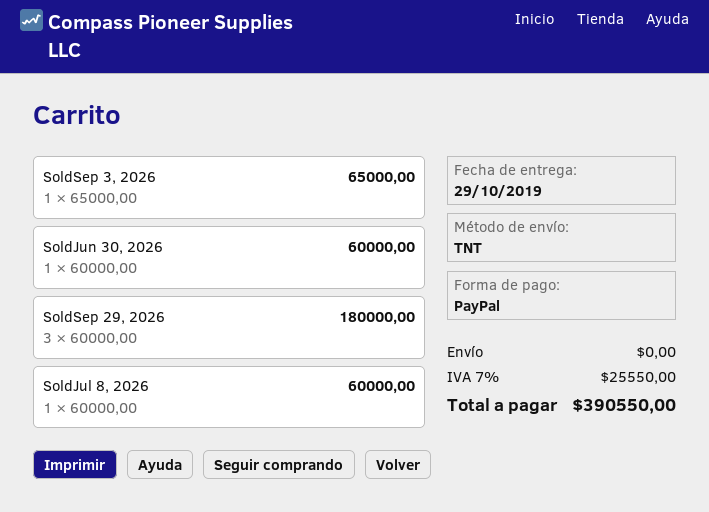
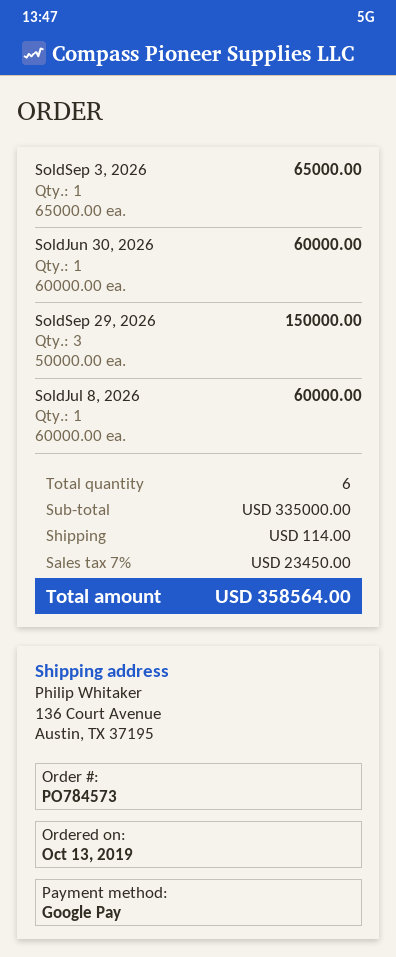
payment method: PayPal -> Google Pay
SoldSep 29, 2026: 3 x 60000.00 = 180000.00 -> 3 x 50000.00 = 150000.00
shipping: 0.00 -> 114.00
tax: 7% = 25550.00 -> 7% = 23450.00
total: 390550.00 -> 358564.00

